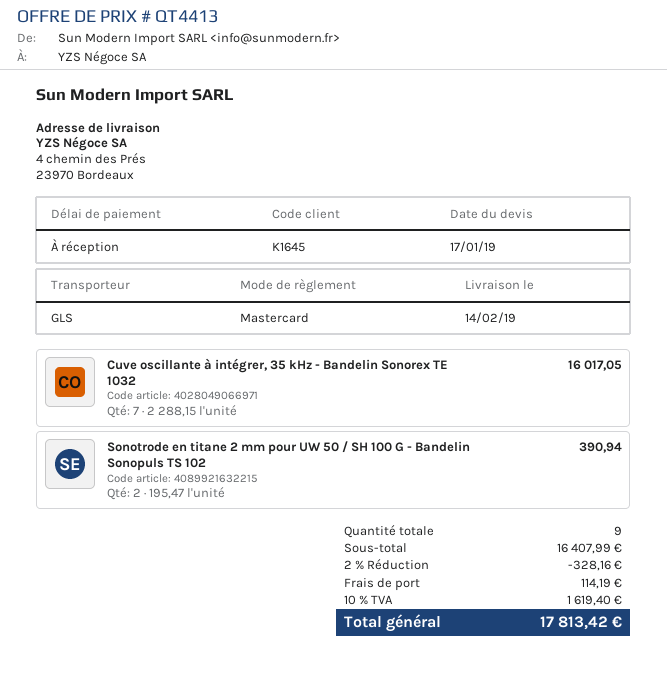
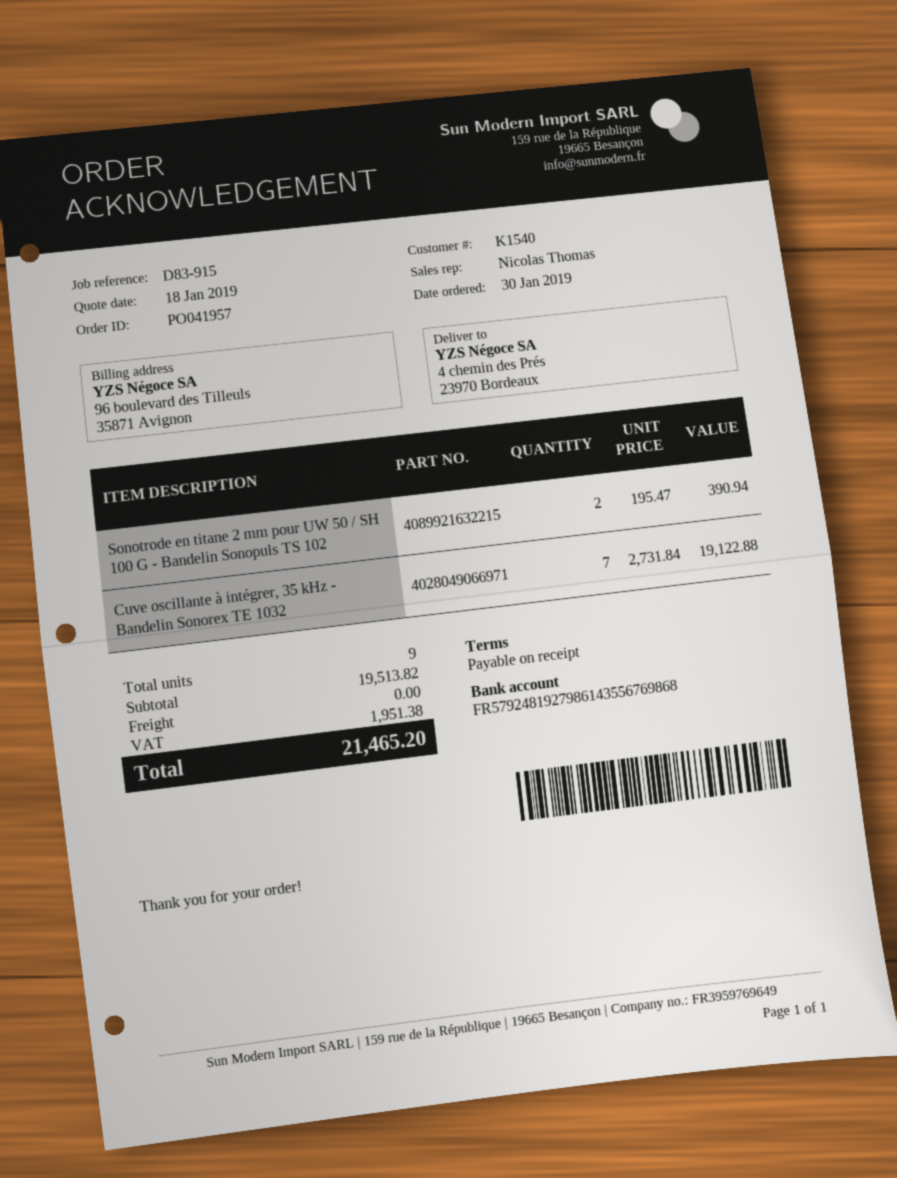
quote date: 2019-01-17 -> 2019-01-18
customer number: K1645 -> K1540
Cuve oscillante à intégrer, 35 kHz - Bandelin Sonorex TE 1032: 7 x 2288.15 = 16017.05 -> 7 x 2731.84 = 19122.88
subtotal: 16407.99 -> 19513.82
discount: 2% = 328.16 -> none
shipping: 114.19 -> 0.00
tax: 1619.40 -> 1951.38
total: 17813.42 -> 21465.20

